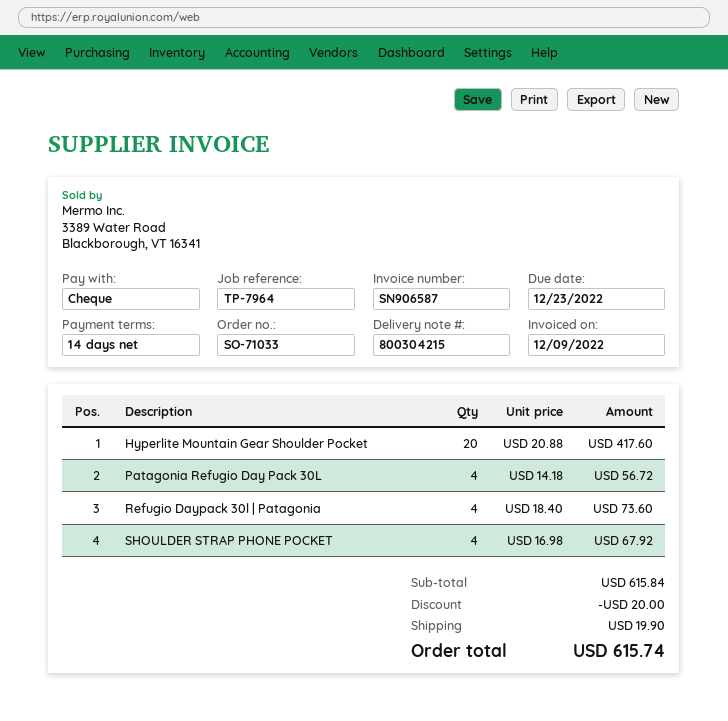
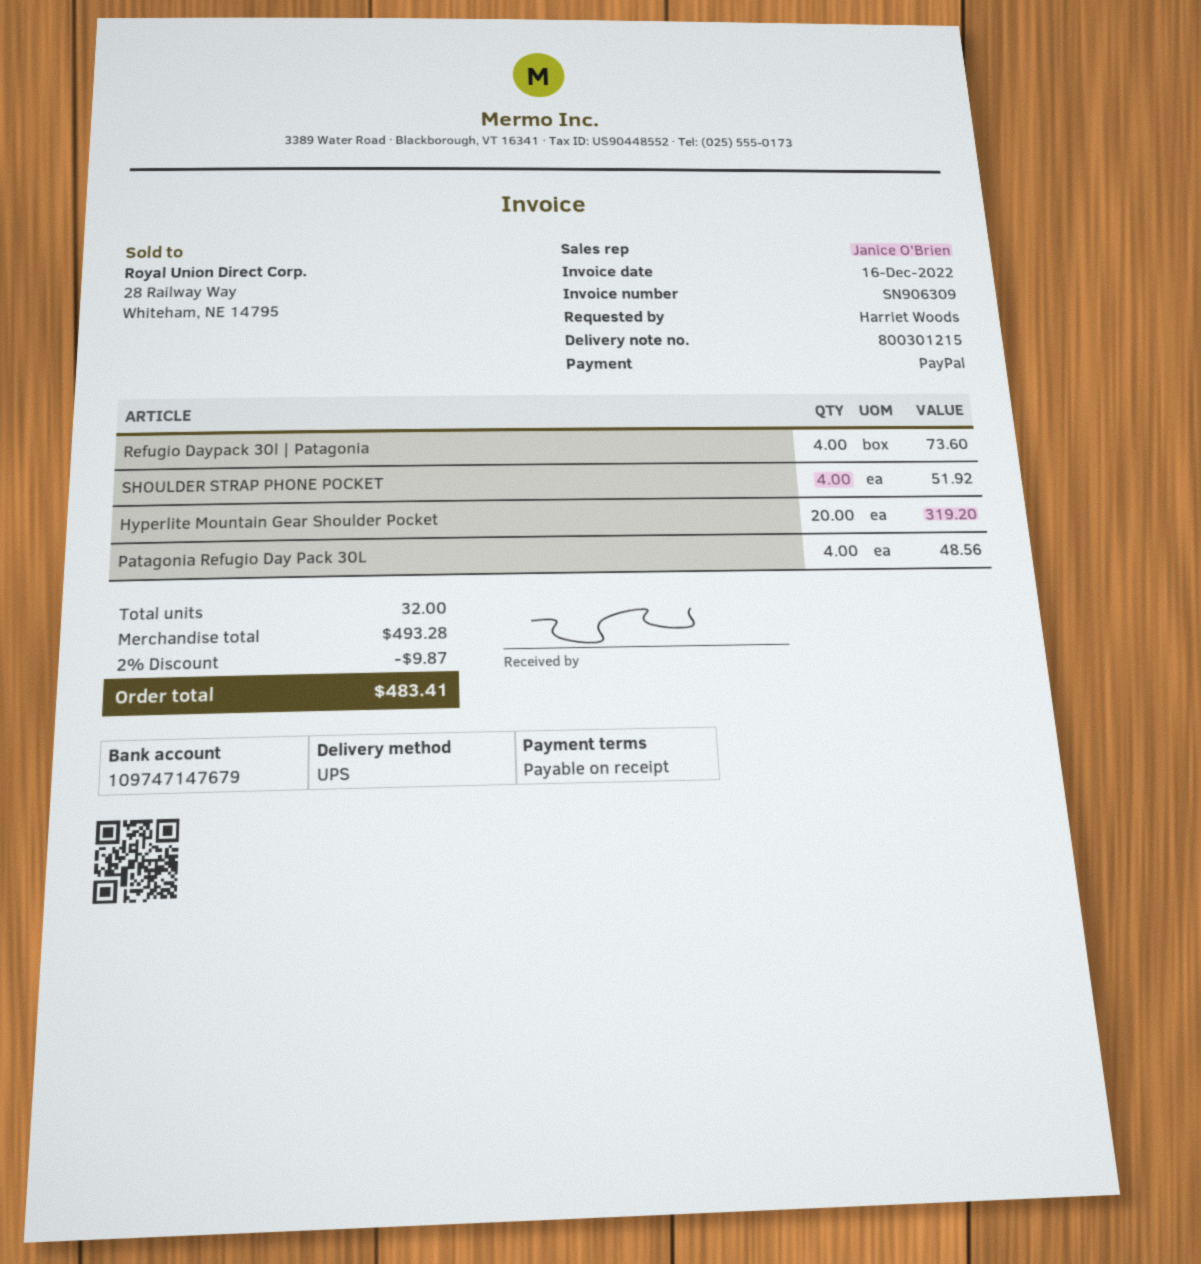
delivery note number: 800304215 -> 800301215
invoice number: SN906587 -> SN906309
invoice date: 2022-12-09 -> 2022-12-16
payment terms: 14 days -> on receipt
payment method: cheque -> PayPal
Hyperlite Mountain Gear Shoulder Pocket: 20 for 417.60 -> 20 for 319.20
Patagonia Refugio Day Pack 30L: 4 for 56.72 -> 4 for 48.56
SHOULDER STRAP PHONE POCKET: 4 for 67.92 -> 4 for 51.92
subtotal: 615.84 -> 493.28
discount: 20.00 -> 9.87
shipping: 19.90 -> none
total: 615.74 -> 483.41

